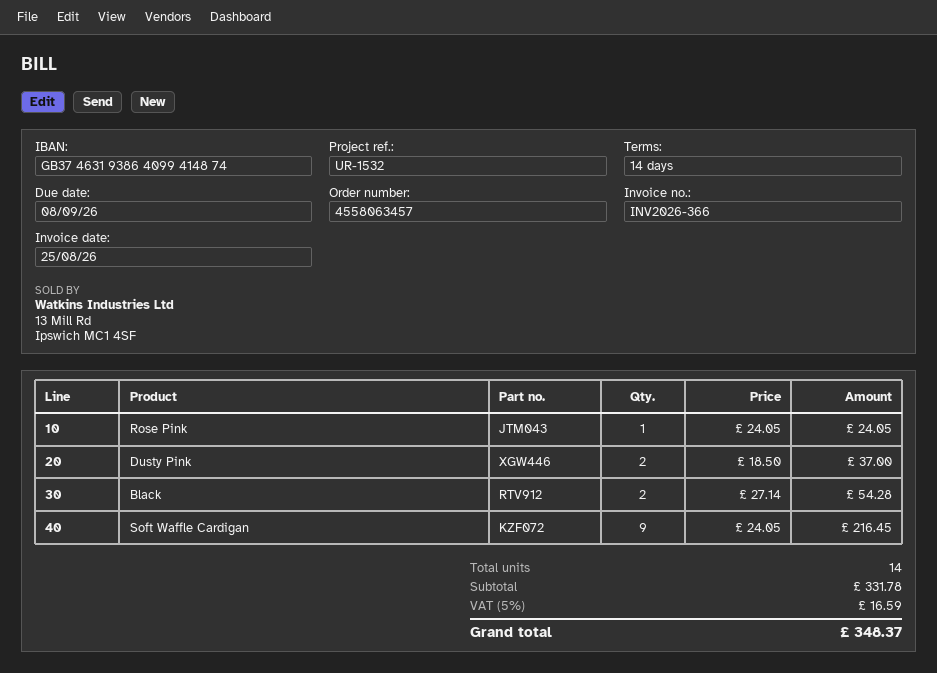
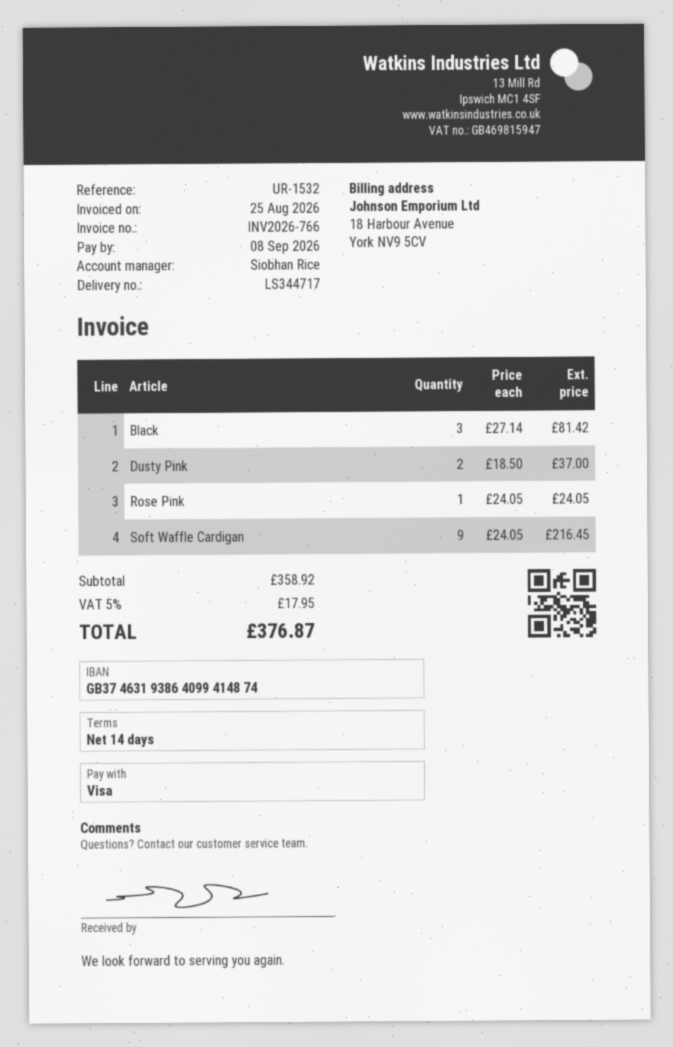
invoice number: INV2026-366 -> INV2026-766
Black: 2 x 27.14 = 54.28 -> 3 x 27.14 = 81.42
subtotal: 331.78 -> 358.92
tax: 5% = 16.59 -> 5% = 17.95
total: 348.37 -> 376.87

